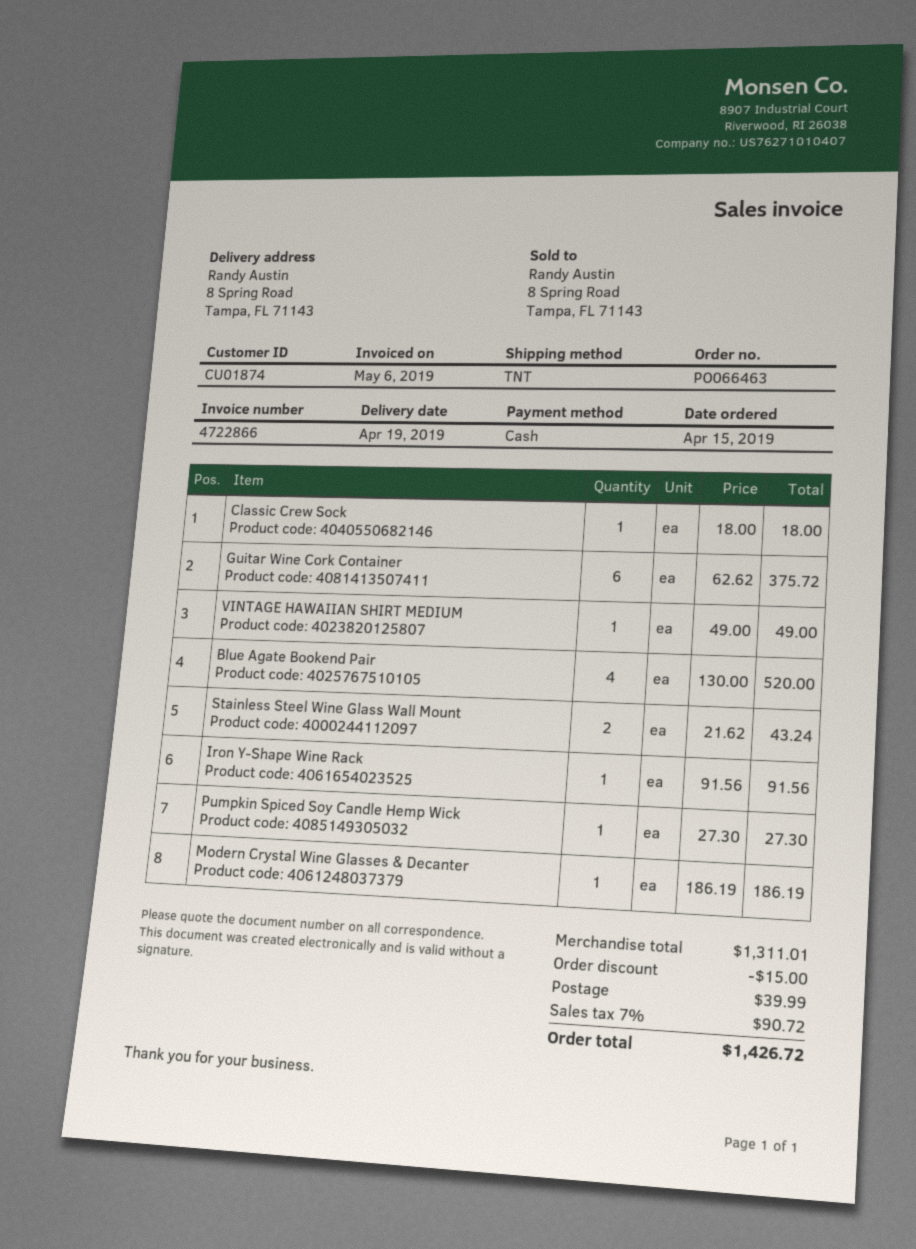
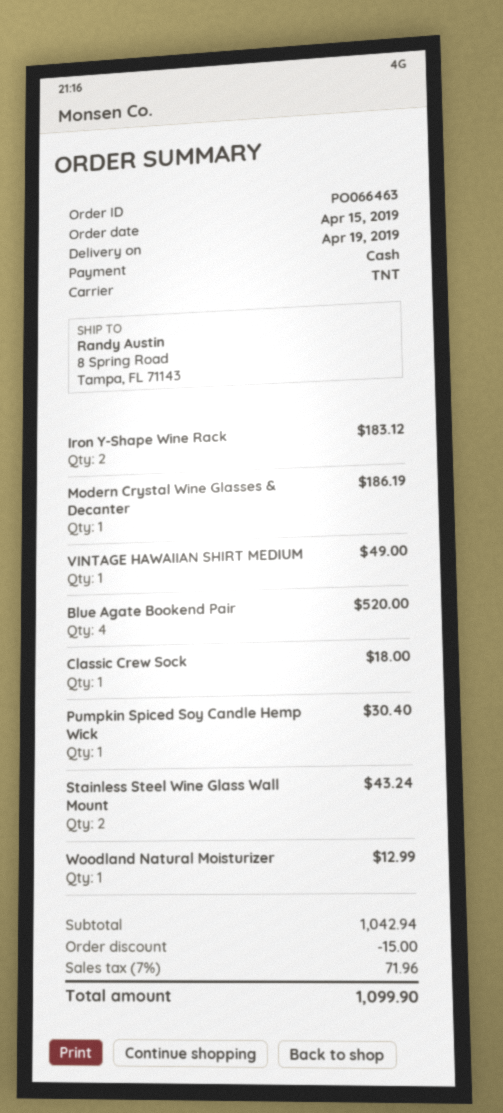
Guitar Wine Cork Container: 6 for 375.72 -> none
Iron Y-Shape Wine Rack: 1 for 91.56 -> 2 for 183.12
Pumpkin Spiced Soy Candle Hemp Wick: 1 for 27.30 -> 1 for 30.40
Woodland Natural Moisturizer: none -> 1 for 12.99
subtotal: 1311.01 -> 1042.94
shipping: 39.99 -> none
tax: 7% = 90.72 -> 7% = 71.96
total: 1426.72 -> 1099.90

